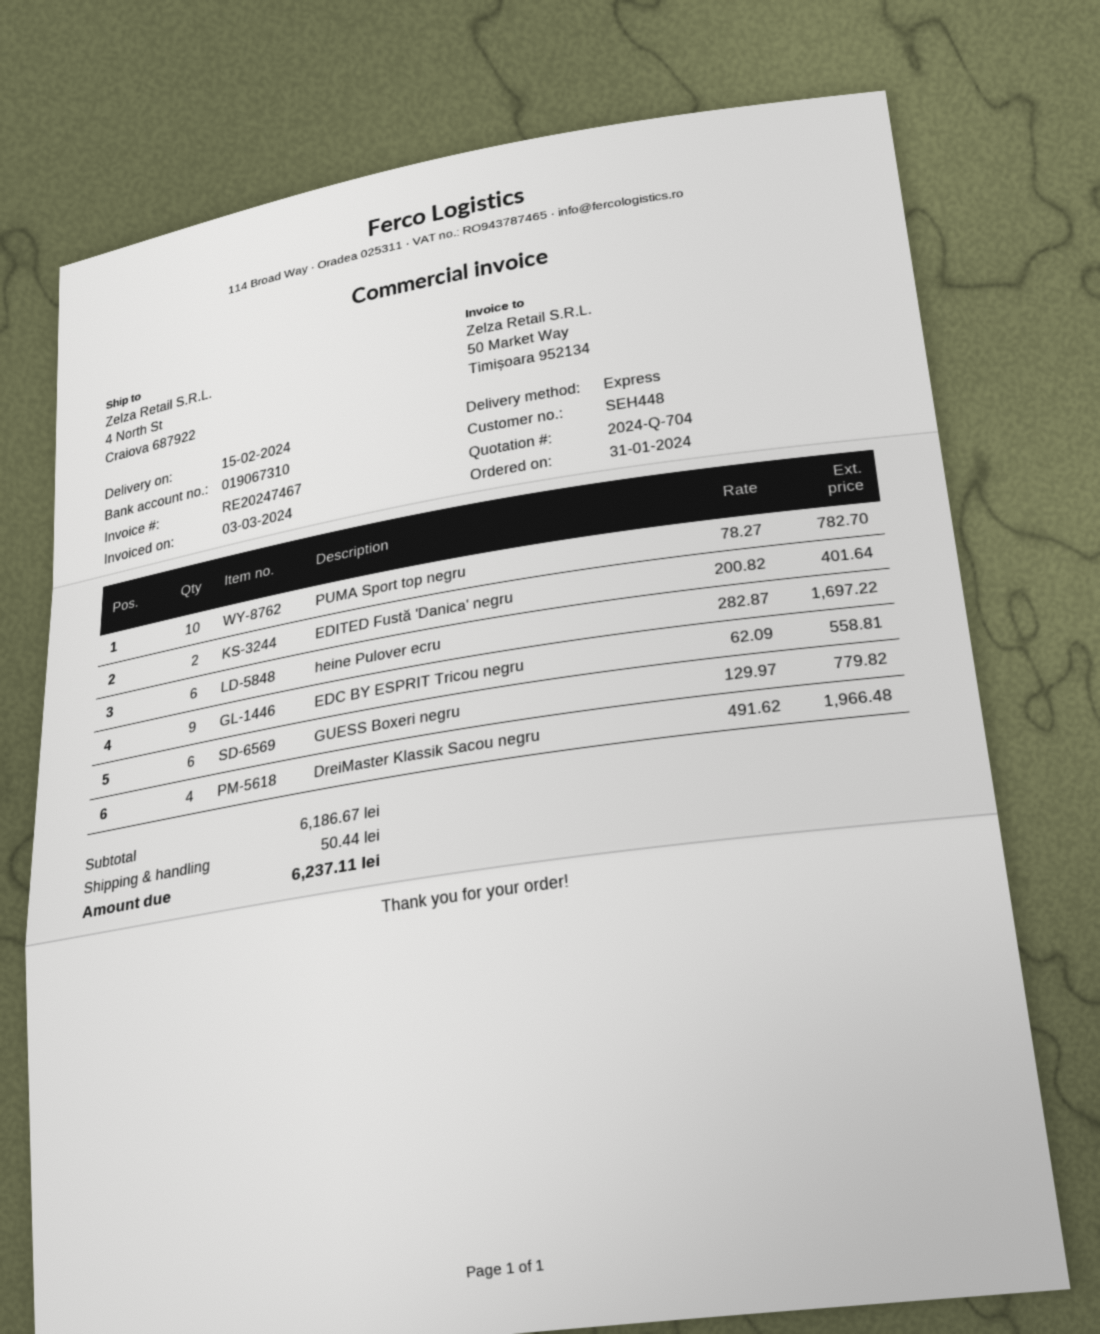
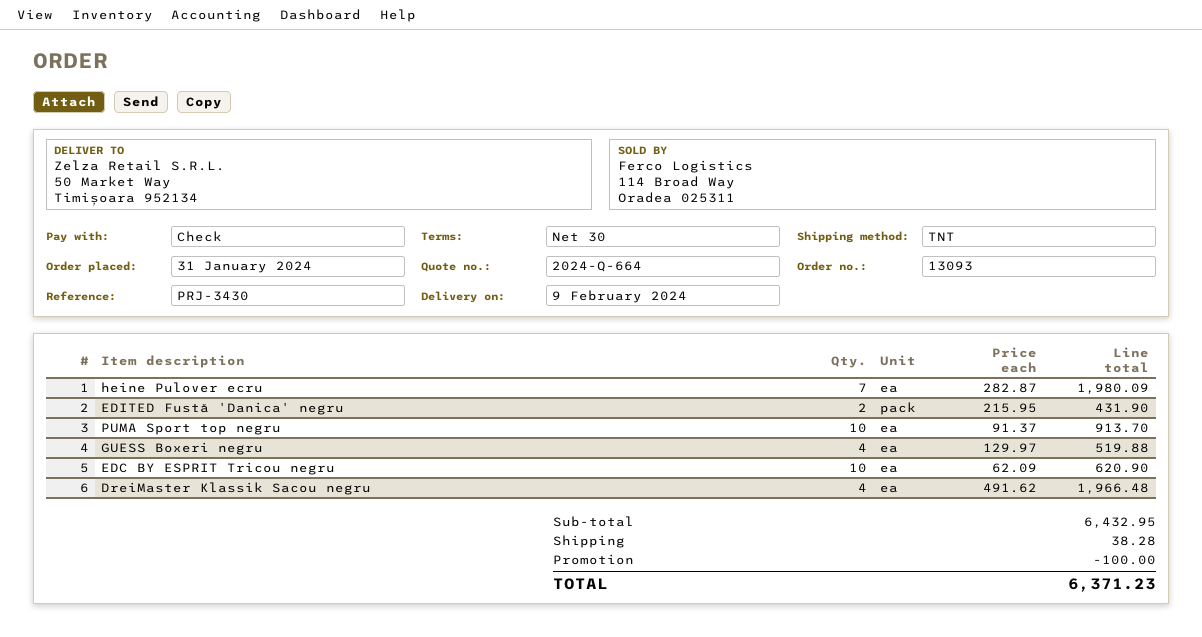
quote number: 2024-Q-704 -> 2024-Q-664
delivery date: 2024-02-15 -> 2024-02-09
shipping method: express -> TNT
ship to: 4 North St, Craiova 687922 -> 50 Market Way, Timișoara 952134
PUMA Sport top negru: 10 x 78.27 = 782.70 -> 10 x 91.37 = 913.70
EDITED Fustă 'Danica' negru: 2 x 200.82 = 401.64 -> 2 x 215.95 = 431.90
heine Pulover ecru: 6 x 282.87 = 1697.22 -> 7 x 282.87 = 1980.09
EDC BY ESPRIT Tricou negru: 9 x 62.09 = 558.81 -> 10 x 62.09 = 620.90
GUESS Boxeri negru: 6 x 129.97 = 779.82 -> 4 x 129.97 = 519.88
subtotal: 6186.67 -> 6432.95
discount: none -> 100.00
shipping: 50.44 -> 38.28
total: 6237.11 -> 6371.23

